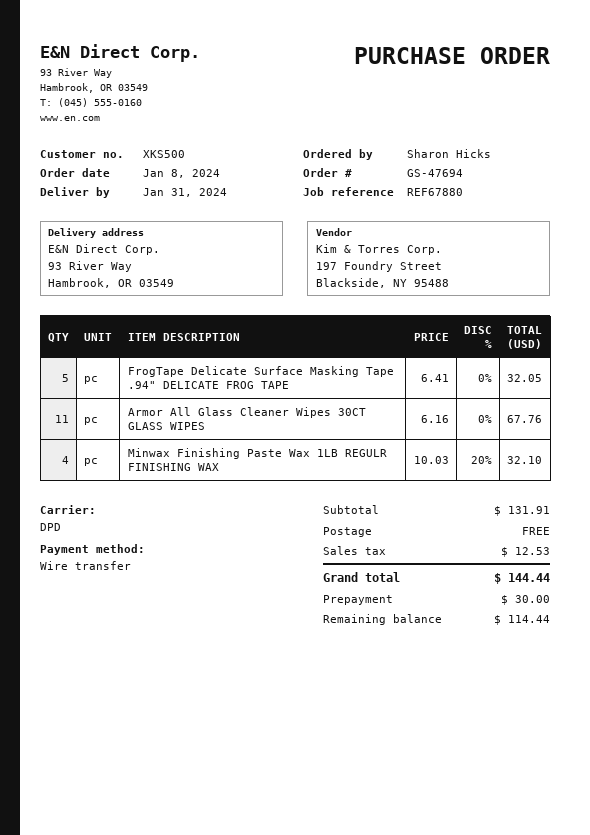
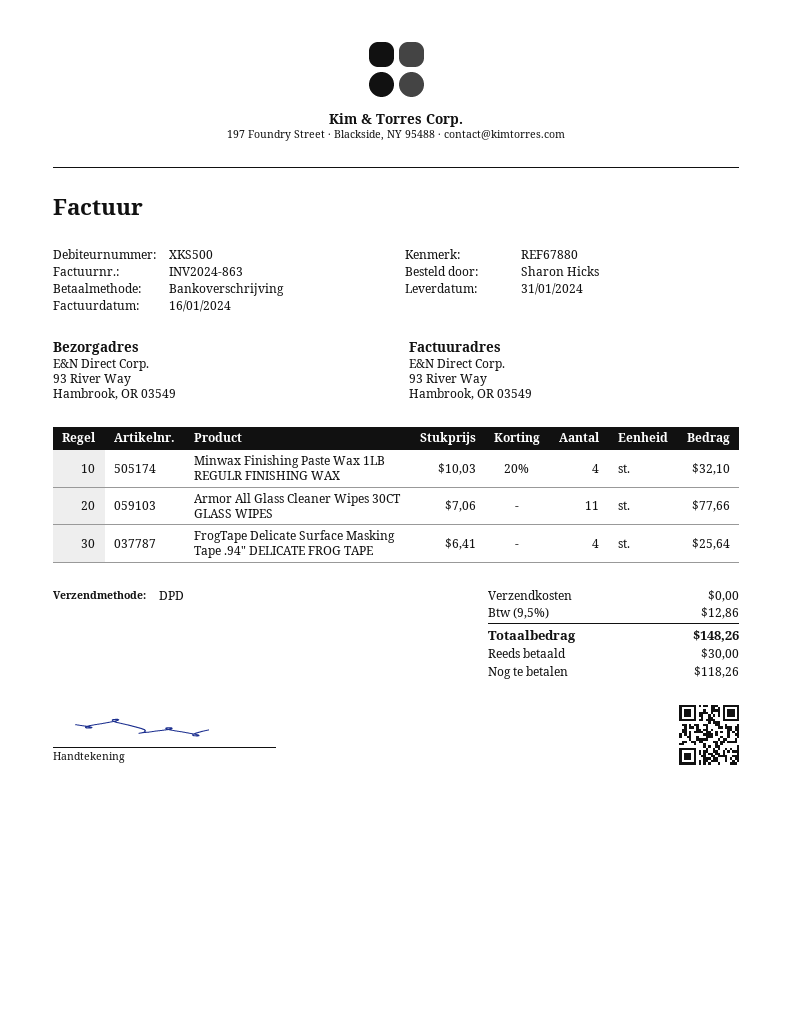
FrogTape Delicate Surface Masking Tape .94" DELICATE FROG TAPE: 5 x 6.41 = 32.05 -> 4 x 6.41 = 25.64
Armor All Glass Cleaner Wipes 30CT GLASS WIPES: 11 x 6.16 = 67.76 -> 11 x 7.06 = 77.66
tax: 12.53 -> 12.86
total: 144.44 -> 148.26
balance: 114.44 -> 118.26

